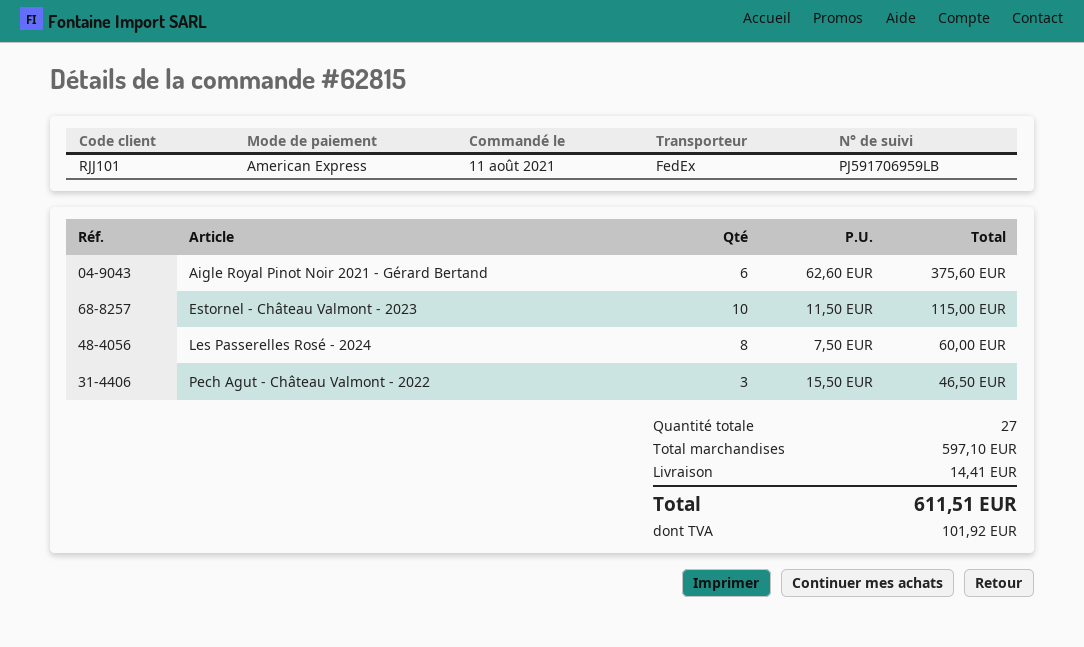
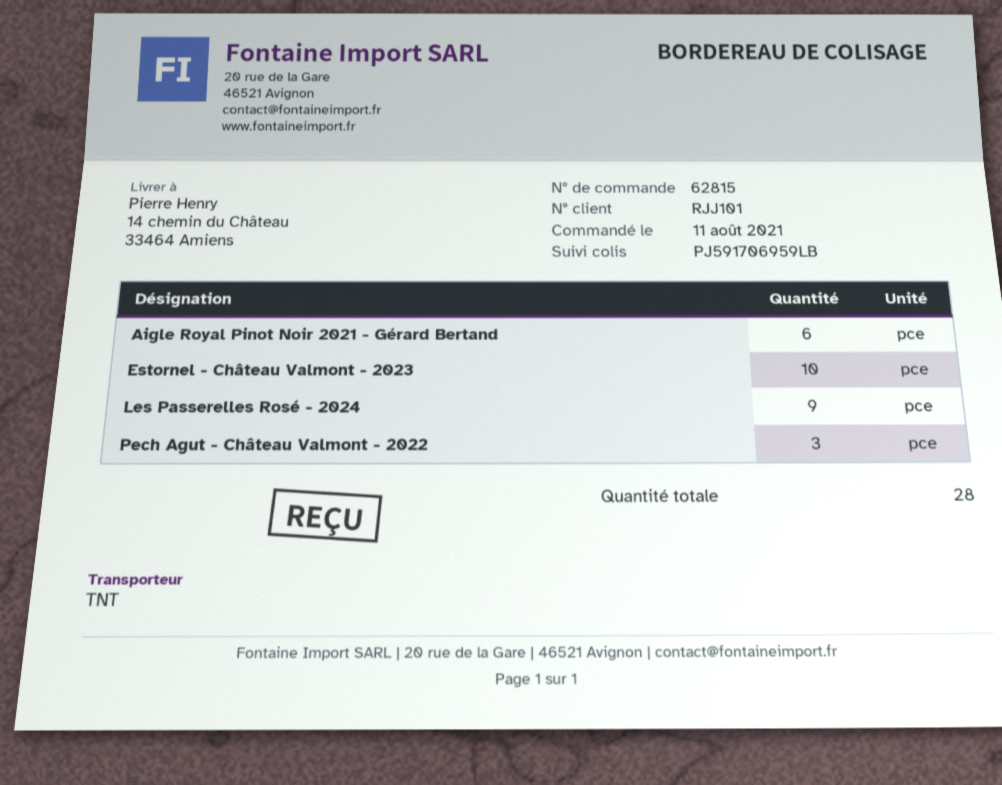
shipping method: FedEx -> TNT
Les Passerelles Rosé - 2024: 8 -> 9
total quantity: 27 -> 28

